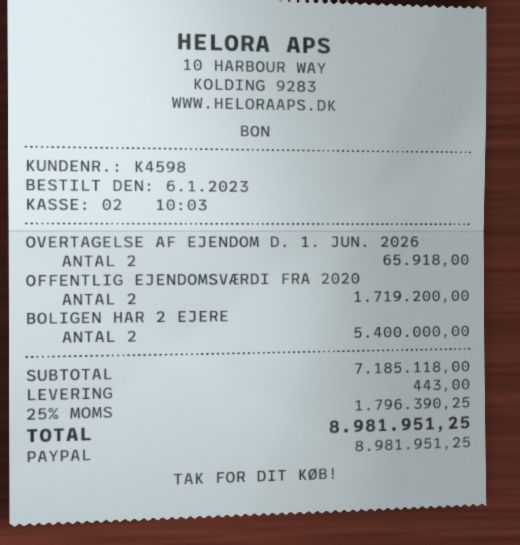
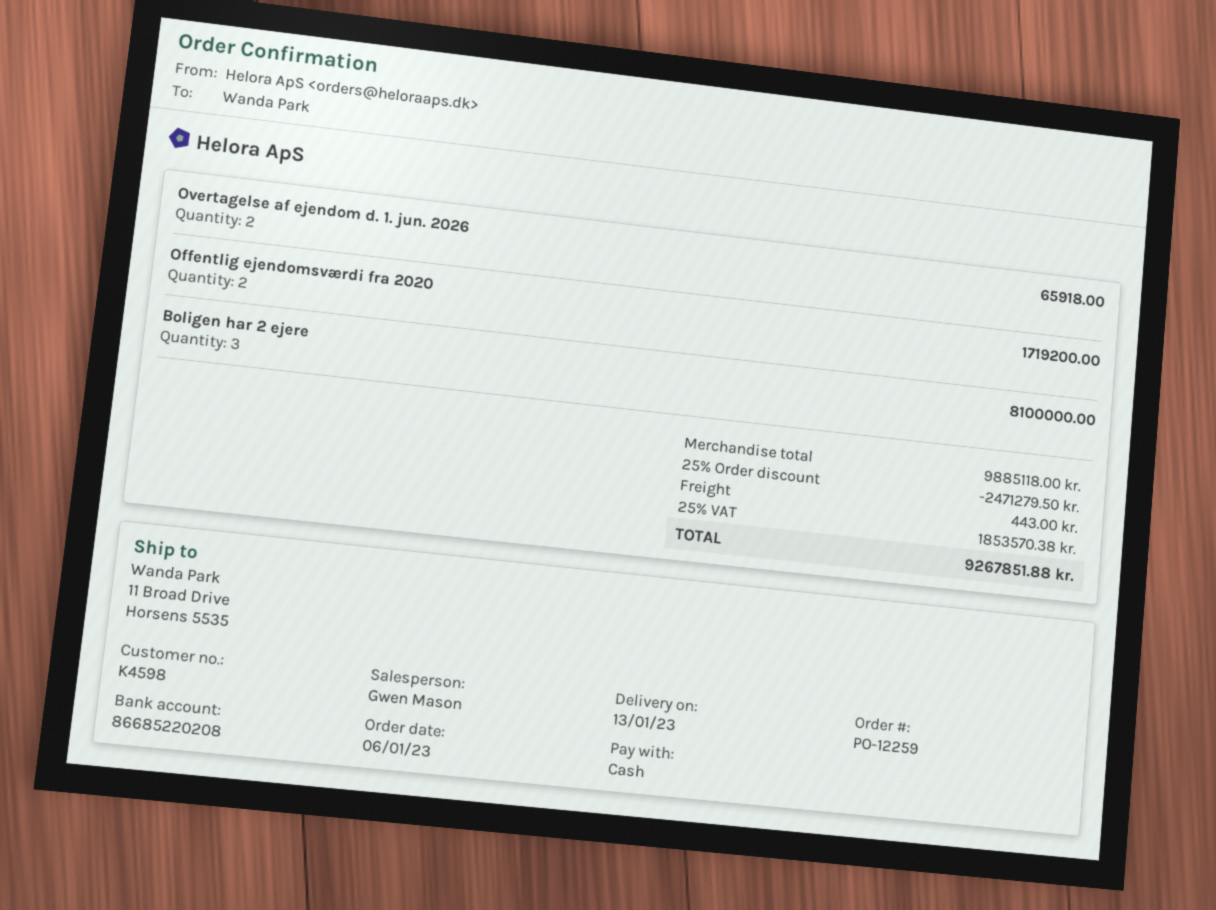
payment method: PayPal -> cash
BOLIGEN HAR 2 EJERE: 2 for 5400000.00 -> 3 for 8100000.00
subtotal: 7185118.00 -> 9885118.00
discount: none -> 25% = 2471279.50
tax: 25% = 1796390.25 -> 25% = 1853570.38
total: 8981951.25 -> 9267851.88

